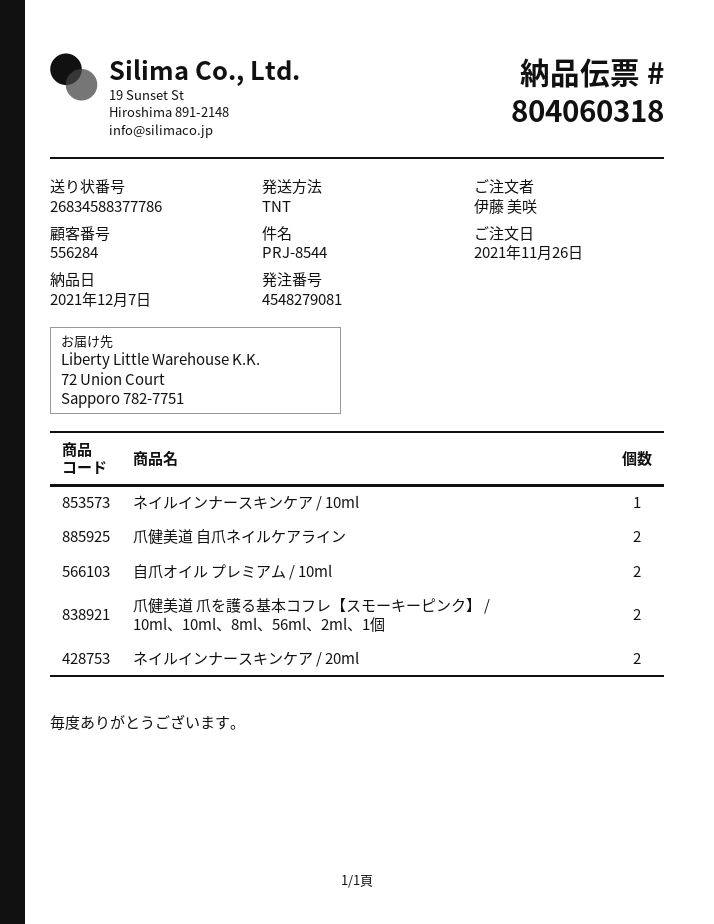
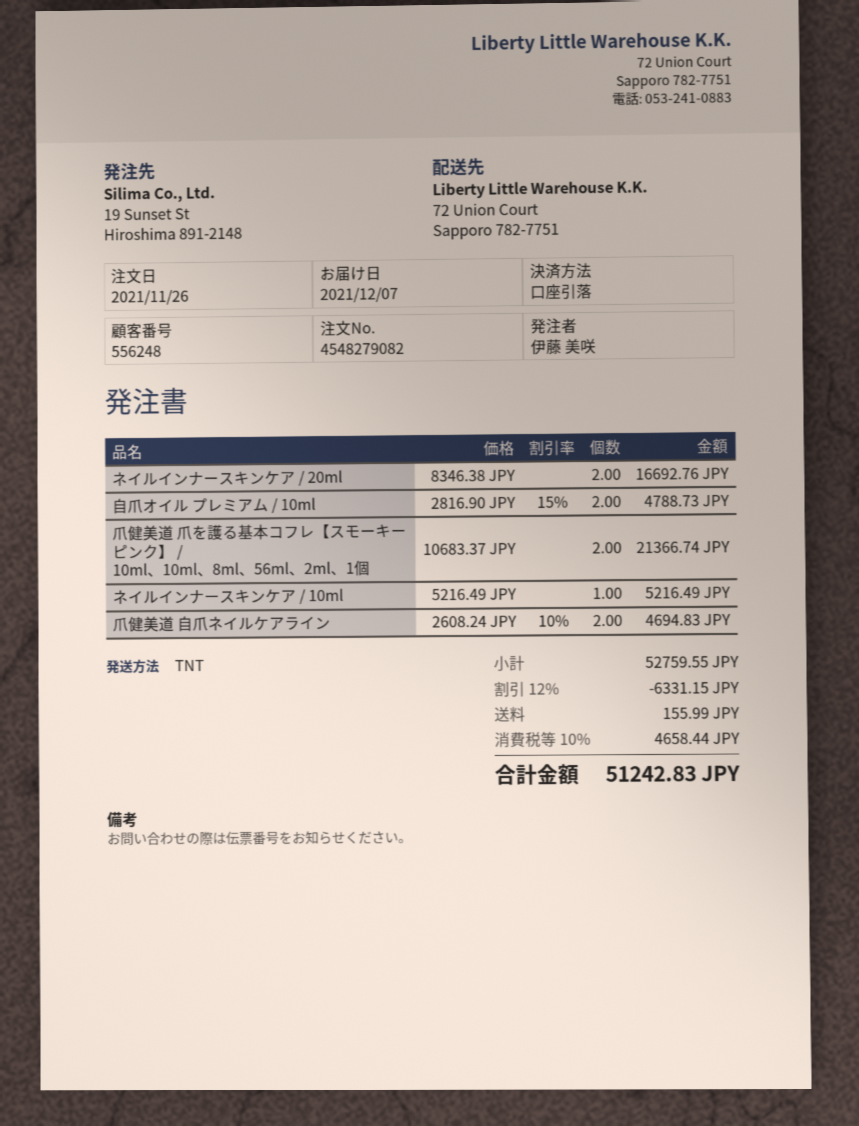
order number: 4548279081 -> 4548279082
customer number: 556284 -> 556248

